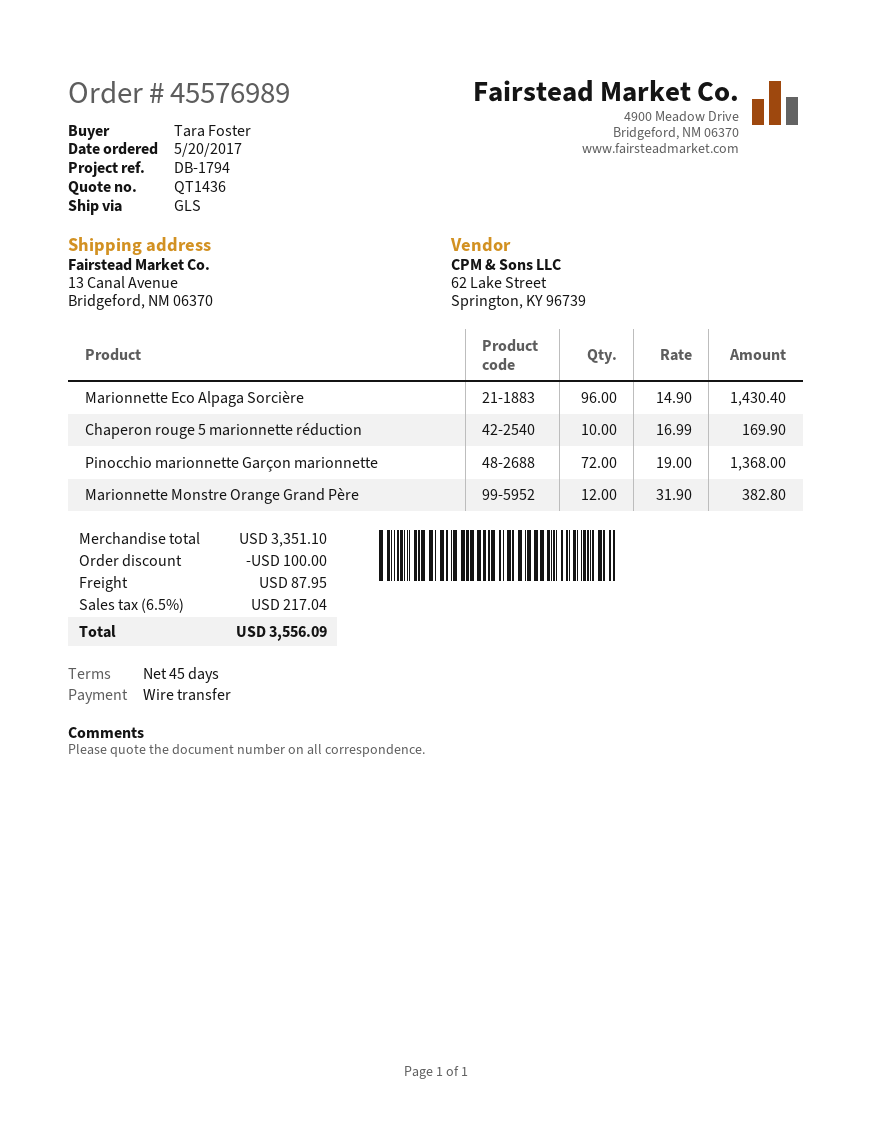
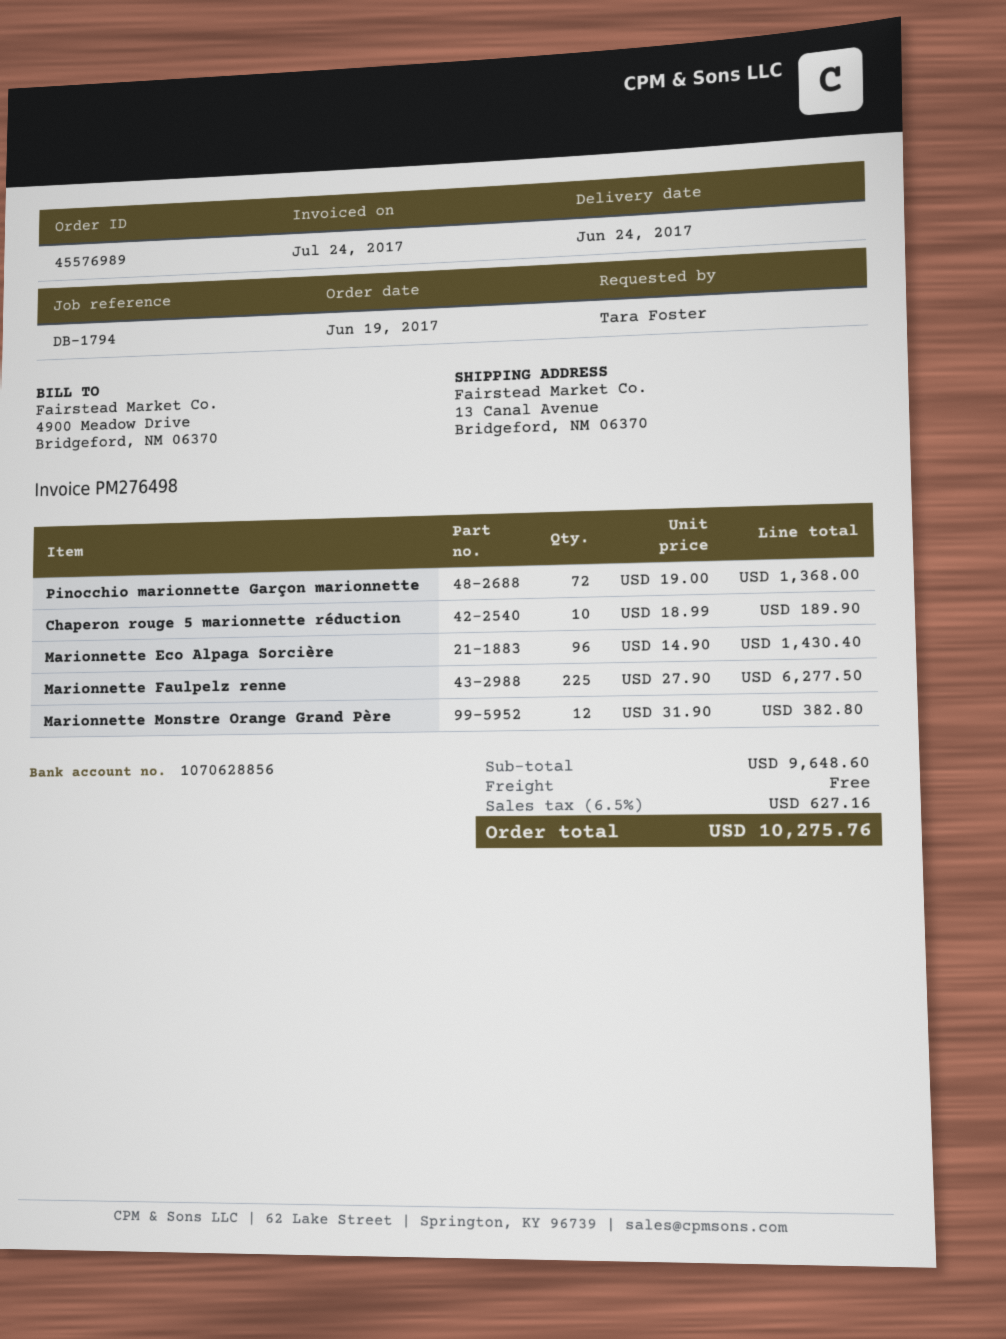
order date: 2017-05-20 -> 2017-06-19
Chaperon rouge 5 marionnette réduction: 10 x 16.99 = 169.90 -> 10 x 18.99 = 189.90
Marionnette Faulpelz renne: none -> 225 x 27.90 = 6277.50
subtotal: 3351.10 -> 9648.60
discount: 100.00 -> none
shipping: 87.95 -> 0.00
tax: 6.5% = 217.04 -> 6.5% = 627.16
total: 3556.09 -> 10275.76

